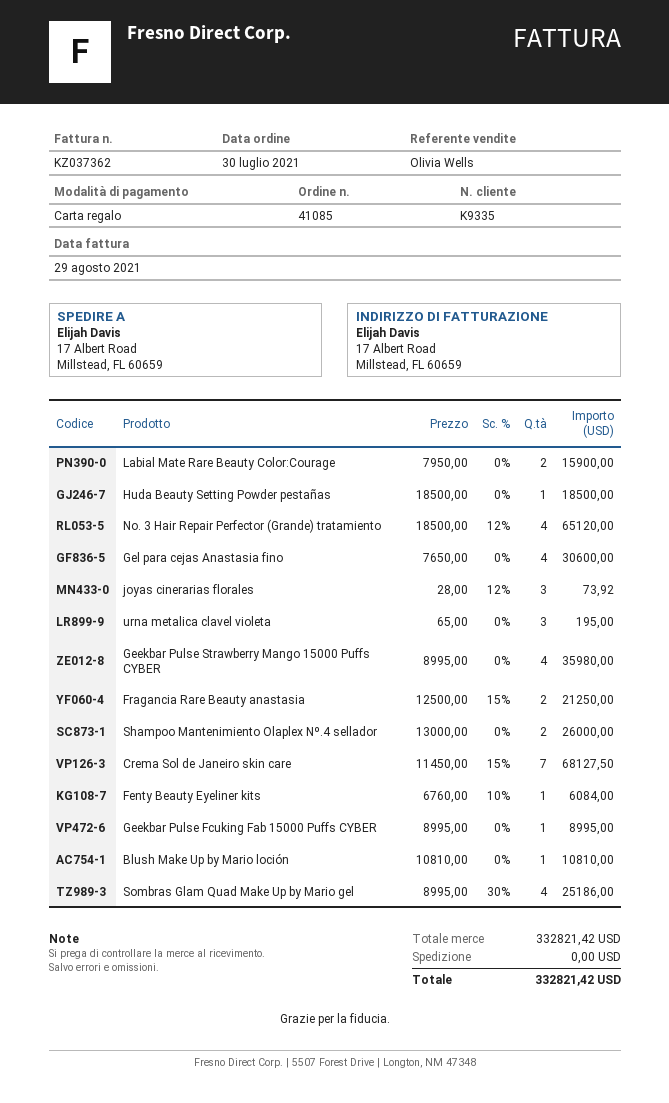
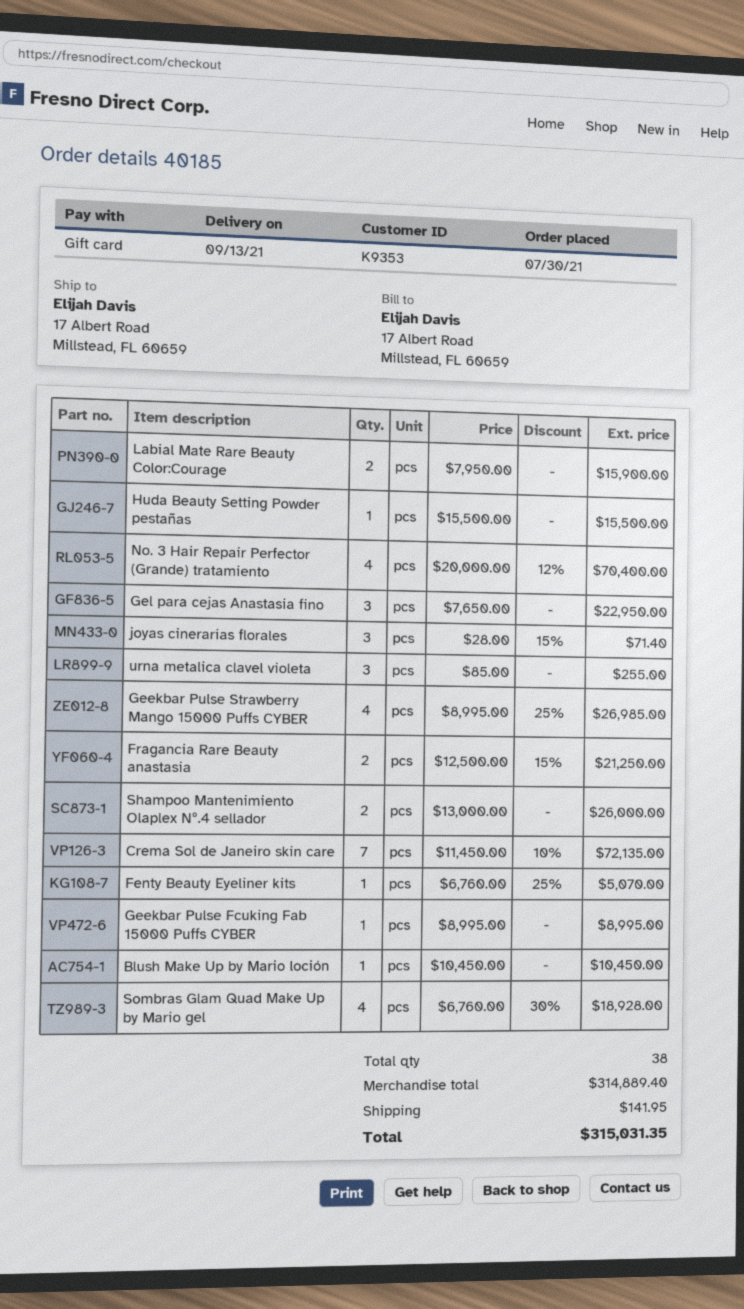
order number: 41085 -> 40185
customer number: K9335 -> K9353
Huda Beauty Setting Powder pestañas: 1 x 18500.00 = 18500.00 -> 1 x 15500.00 = 15500.00
No. 3 Hair Repair Perfector (Grande) tratamiento: 4 x 18500.00 - 12% = 65120.00 -> 4 x 20000.00 - 12% = 70400.00
Gel para cejas Anastasia fino: 4 x 7650.00 = 30600.00 -> 3 x 7650.00 = 22950.00
joyas cinerarias florales: 3 x 28.00 - 12% = 73.92 -> 3 x 28.00 - 15% = 71.40
urna metalica clavel violeta: 3 x 65.00 = 195.00 -> 3 x 85.00 = 255.00
Geekbar Pulse Strawberry Mango 15000 Puffs CYBER: 4 x 8995.00 = 35980.00 -> 4 x 8995.00 - 25% = 26985.00
Crema Sol de Janeiro skin care: 7 x 11450.00 - 15% = 68127.50 -> 7 x 11450.00 - 10% = 72135.00
Fenty Beauty Eyeliner kits: 1 x 6760.00 - 10% = 6084.00 -> 1 x 6760.00 - 25% = 5070.00
Blush Make Up by Mario loción: 1 x 10810.00 = 10810.00 -> 1 x 10450.00 = 10450.00
Sombras Glam Quad Make Up by Mario gel: 4 x 8995.00 - 30% = 25186.00 -> 4 x 6760.00 - 30% = 18928.00
subtotal: 332821.42 -> 314889.40
shipping: 0.00 -> 141.95
total: 332821.42 -> 315031.35

